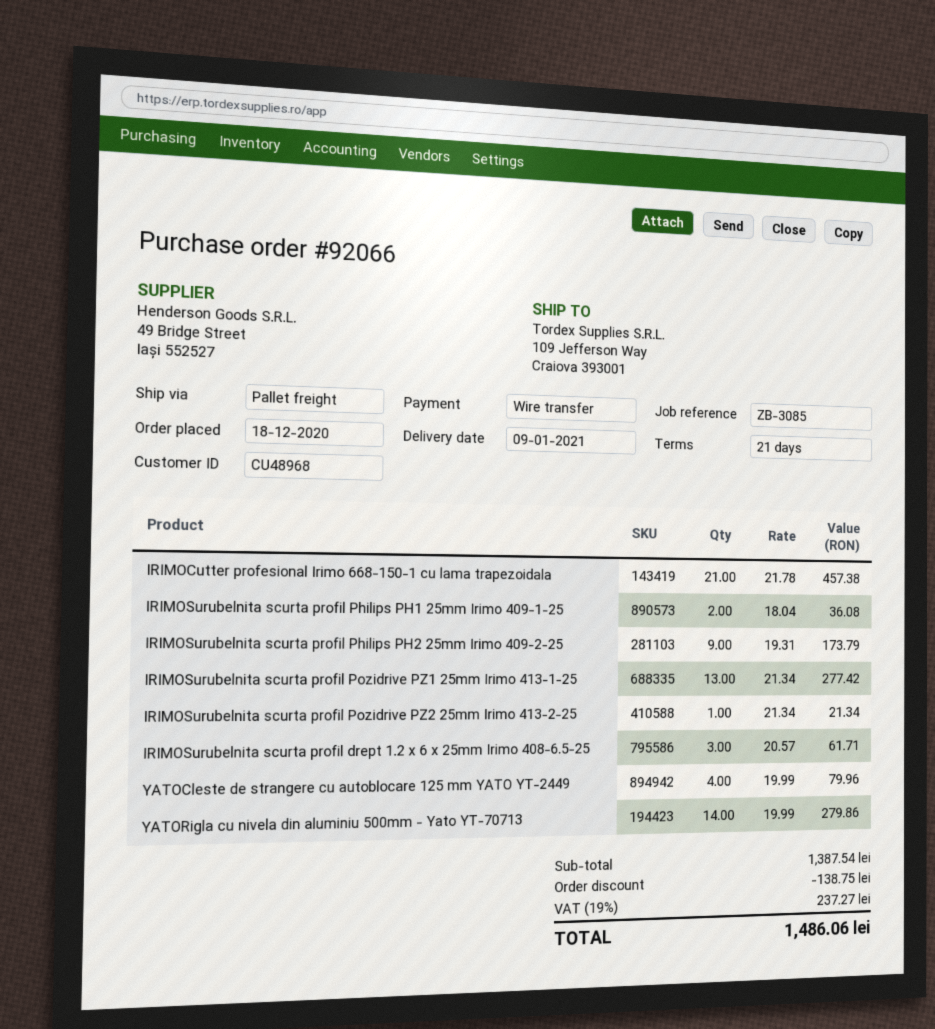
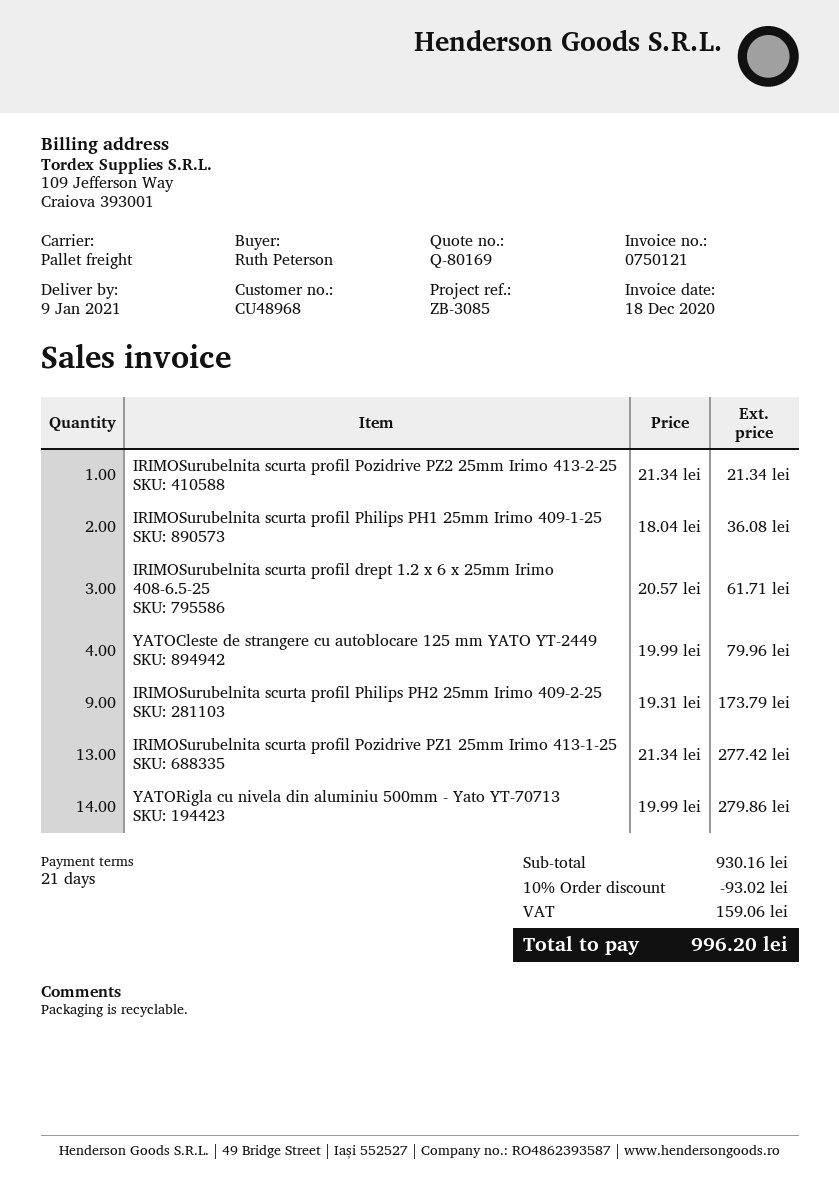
IRIMOCutter profesional Irimo 668-150-1 cu lama trapezoidala: 21 x 21.78 = 457.38 -> none
subtotal: 1387.54 -> 930.16
discount: 138.75 -> 93.02
tax: 237.27 -> 159.06
total: 1486.06 -> 996.20

